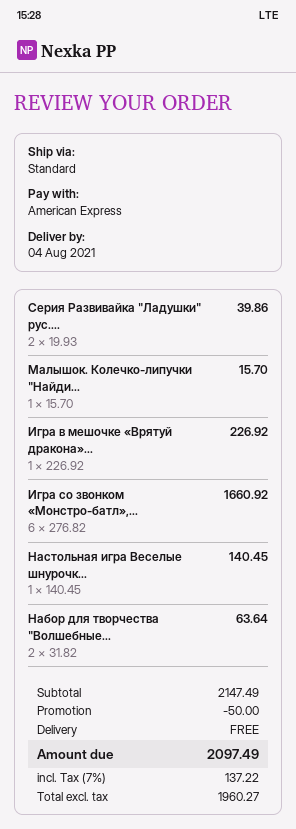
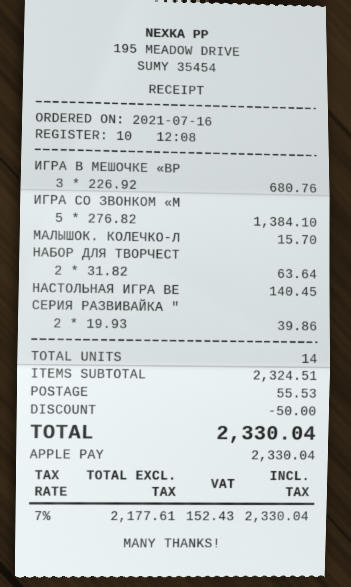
payment method: American Express -> Apple Pay
Игра в мешочке «Врятуй дракона»...: 1 x 226.92 = 226.92 -> 3 x 226.92 = 680.76
Игра со звонком «Монстро-батл»,...: 6 x 276.82 = 1660.92 -> 5 x 276.82 = 1384.10
subtotal: 2147.49 -> 2324.51
shipping: 0.00 -> 55.53
net: 1960.27 -> 2177.61
tax: 7% = 137.22 -> 7% = 152.43
total: 2097.49 -> 2330.04

